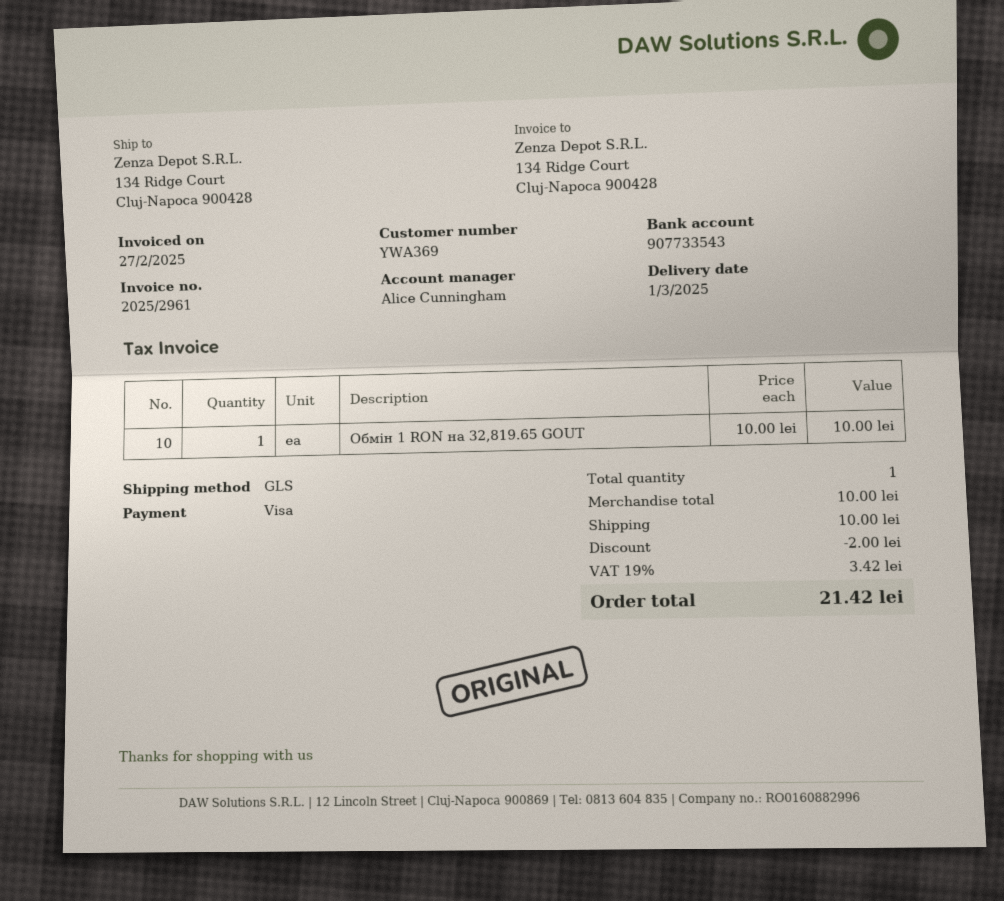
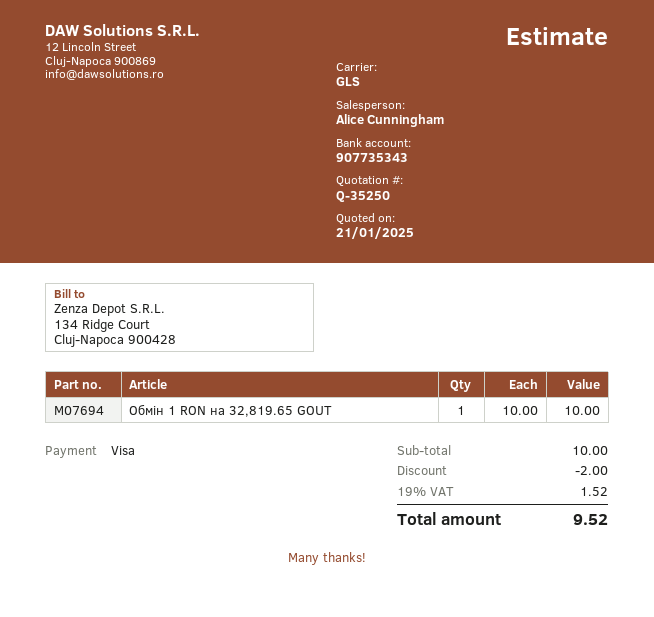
bank account: 907733543 -> 907735343
shipping: 10.00 -> none
tax: 19% = 3.42 -> 19% = 1.52
total: 21.42 -> 9.52

